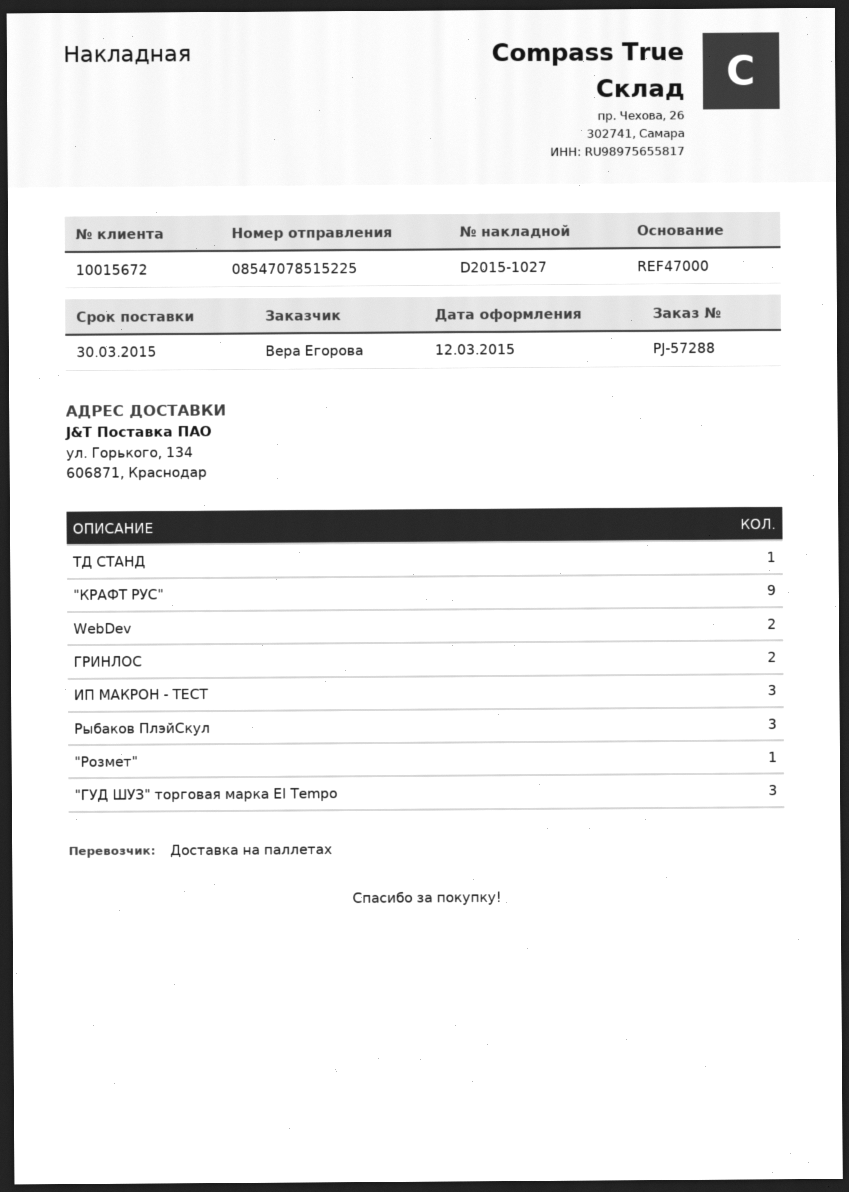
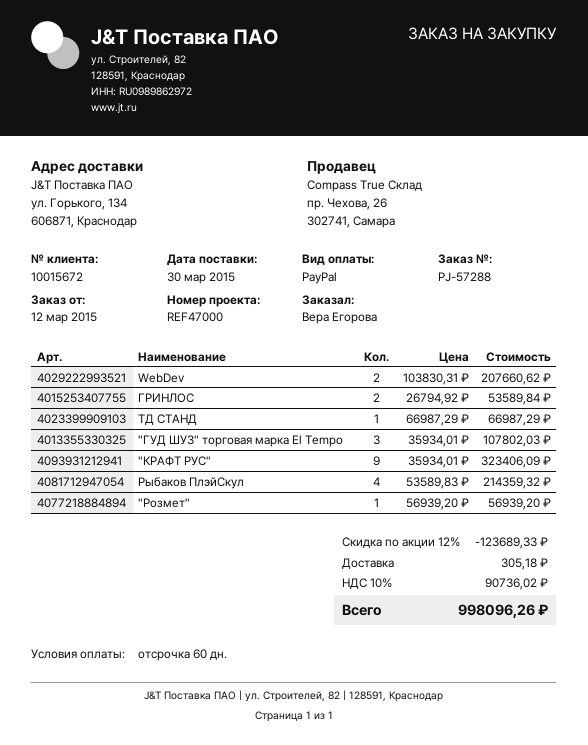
ИП МАКРОН - ТЕСТ: 3 -> none
Рыбаков ПлэйСкул: 3 -> 4

